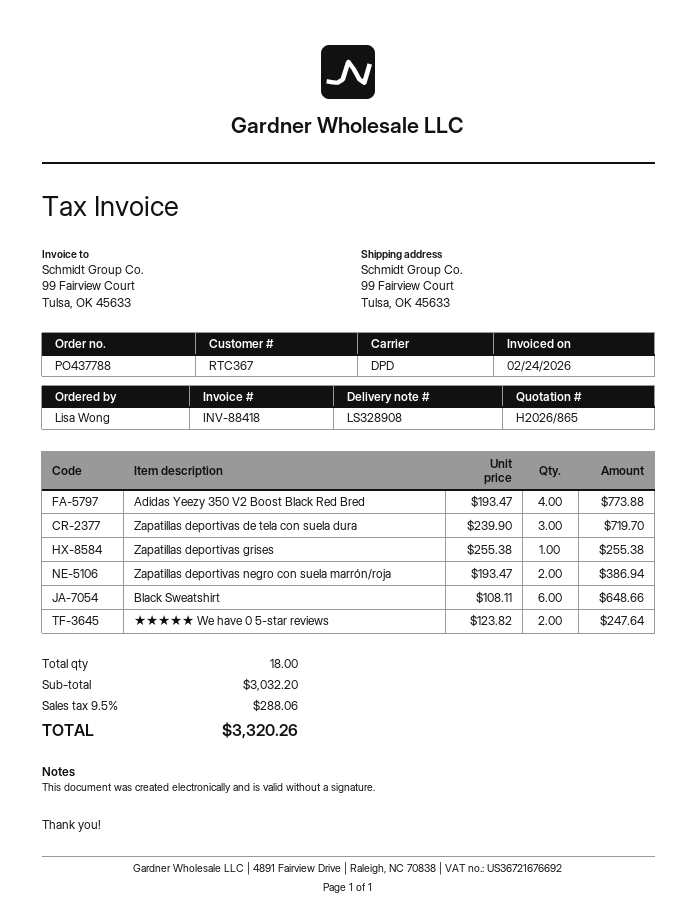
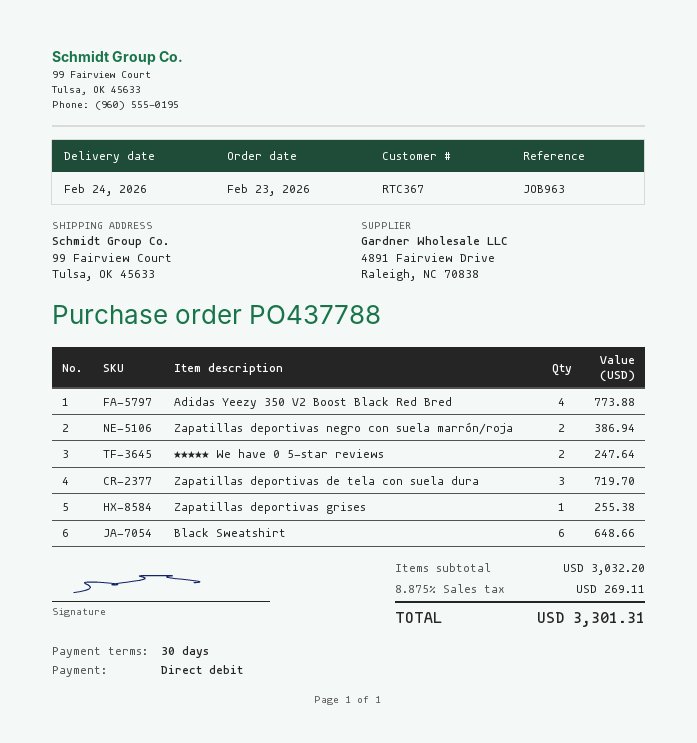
tax: 9.5% = 288.06 -> 8.875% = 269.11
total: 3320.26 -> 3301.31

